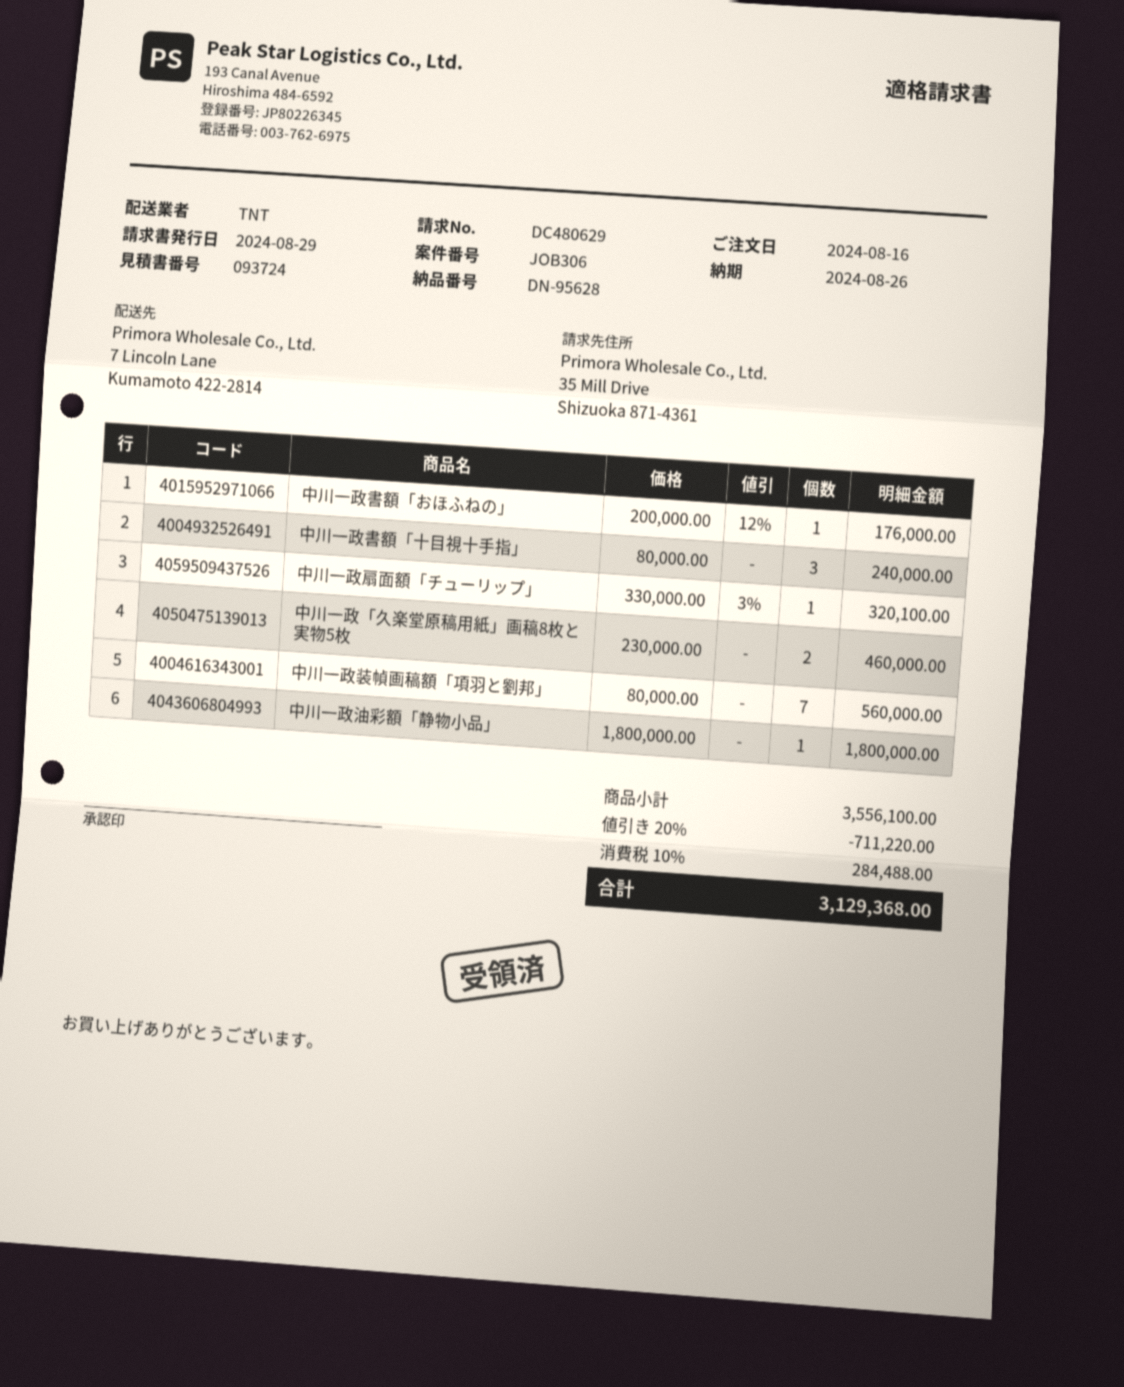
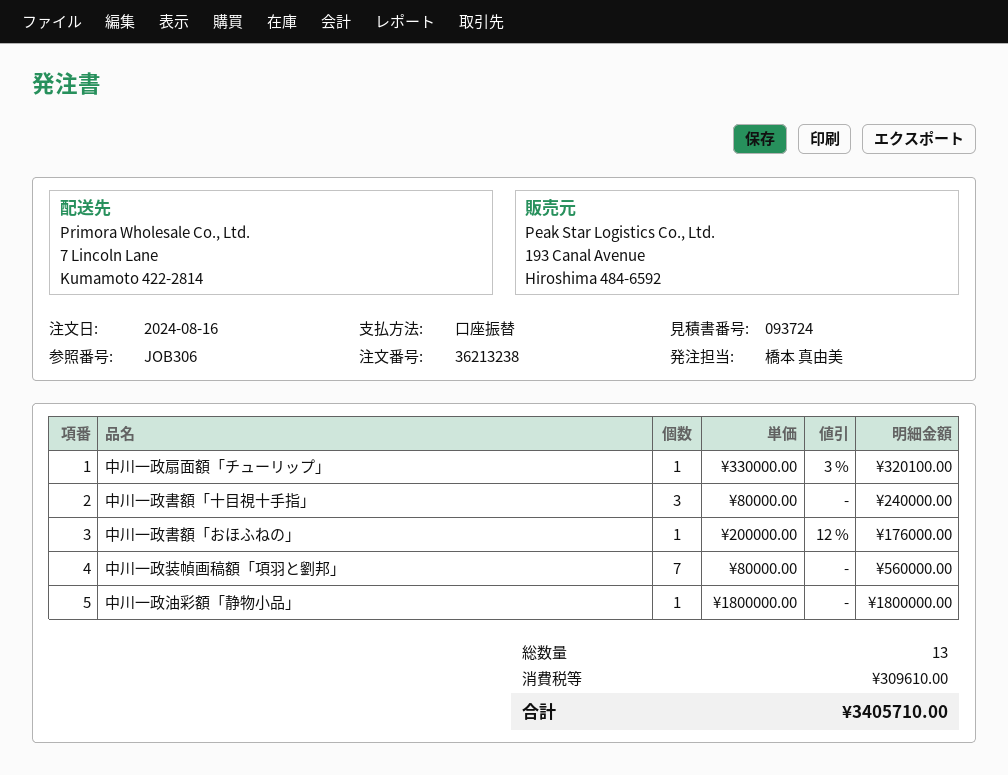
中川一政「久楽堂原稿用紙」画稿8枚と実物5枚: 2 x 230000.00 = 460000.00 -> none
discount: 20% = 711220.00 -> none
tax: 284488.00 -> 309610.00
total: 3129368.00 -> 3405710.00

